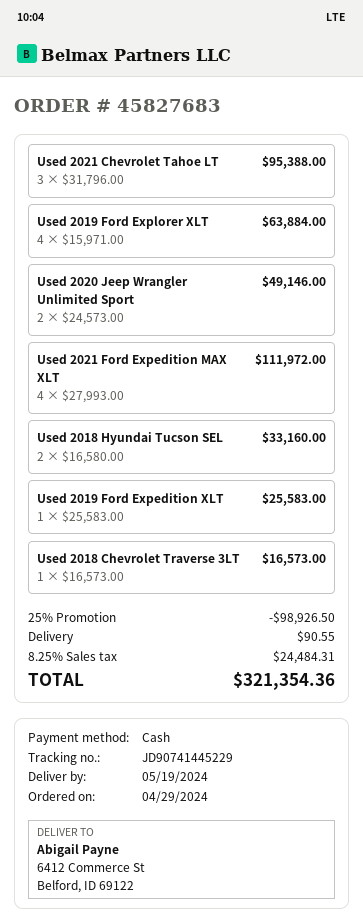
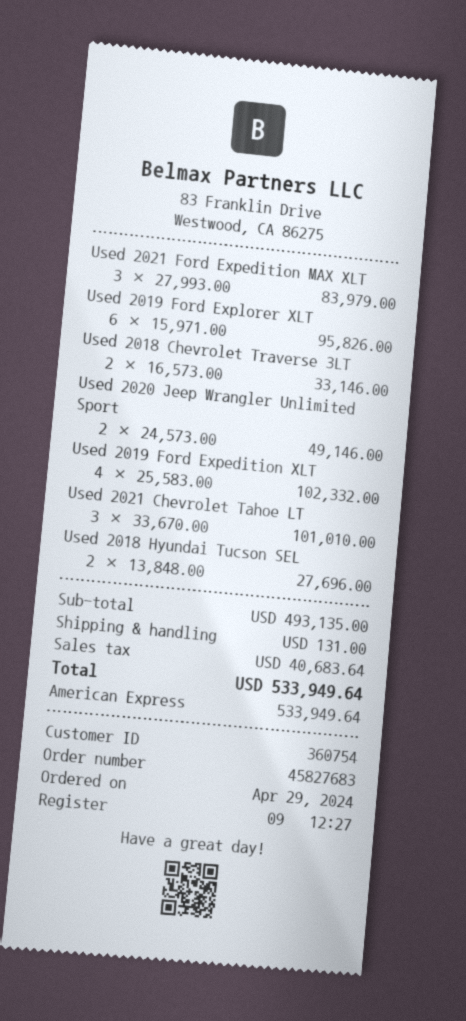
payment method: cash -> American Express
Used 2021 Chevrolet Tahoe LT: 3 x 31796.00 = 95388.00 -> 3 x 33670.00 = 101010.00
Used 2019 Ford Explorer XLT: 4 x 15971.00 = 63884.00 -> 6 x 15971.00 = 95826.00
Used 2021 Ford Expedition MAX XLT: 4 x 27993.00 = 111972.00 -> 3 x 27993.00 = 83979.00
Used 2018 Hyundai Tucson SEL: 2 x 16580.00 = 33160.00 -> 2 x 13848.00 = 27696.00
Used 2019 Ford Expedition XLT: 1 x 25583.00 = 25583.00 -> 4 x 25583.00 = 102332.00
Used 2018 Chevrolet Traverse 3LT: 1 x 16573.00 = 16573.00 -> 2 x 16573.00 = 33146.00
discount: 25% = 98926.50 -> none
shipping: 90.55 -> 131.00
tax: 24484.31 -> 40683.64
total: 321354.36 -> 533949.64

